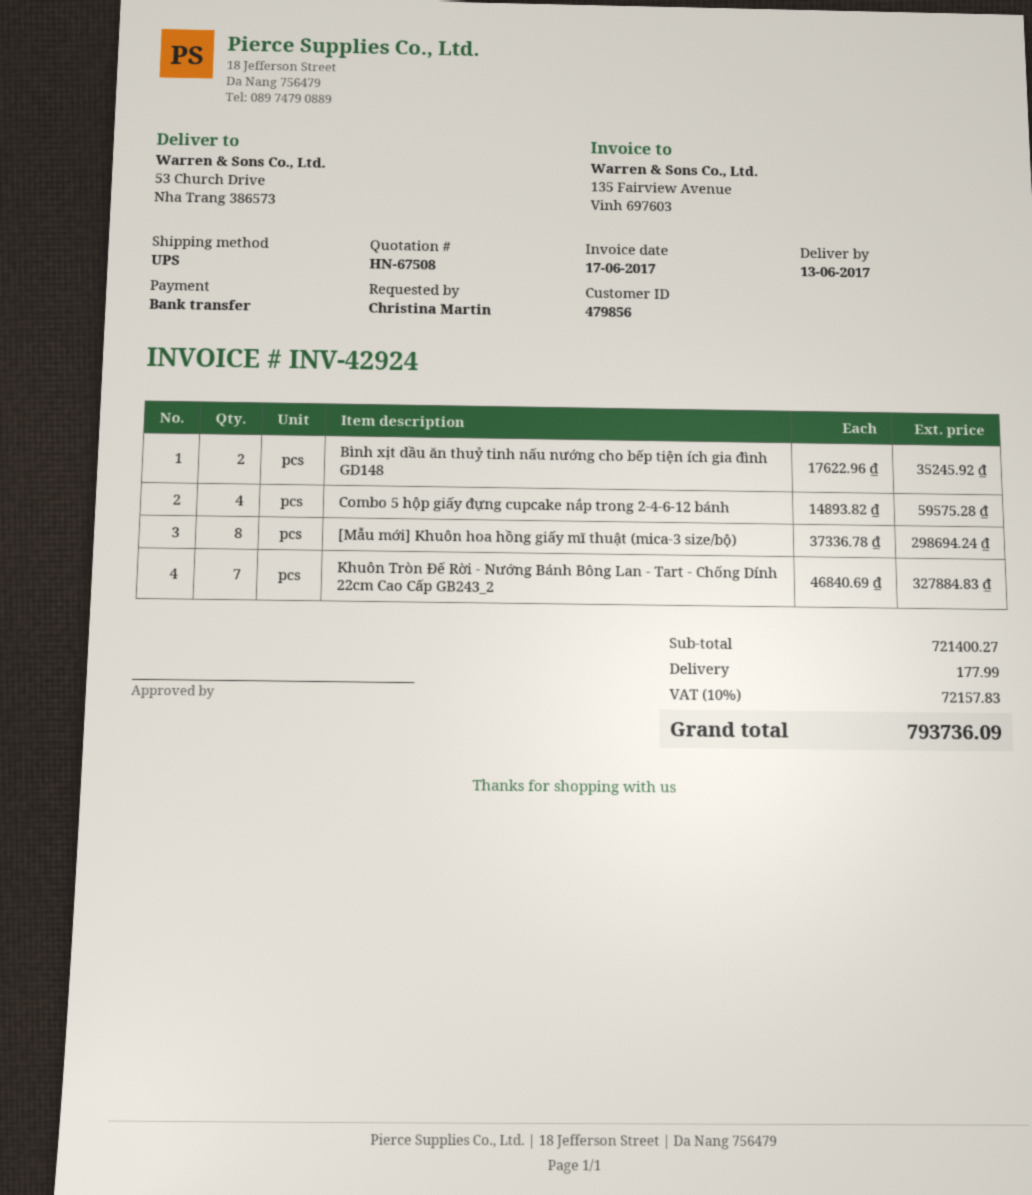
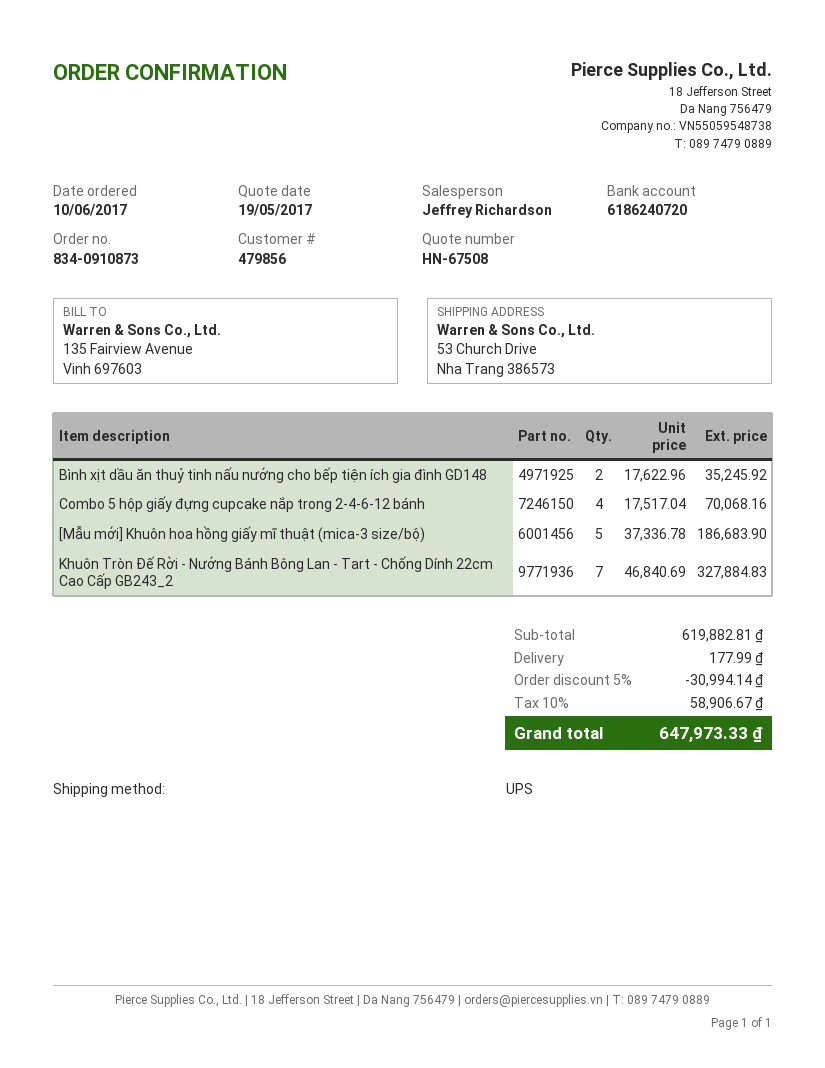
Combo 5 hộp giấy đựng cupcake nắp trong 2-4-6-12 bánh: 4 x 14893.82 = 59575.28 -> 4 x 17517.04 = 70068.16
[Mẫu mới] Khuôn hoa hồng giấy mĩ thuật (mica-3 size/bộ): 8 x 37336.78 = 298694.24 -> 5 x 37336.78 = 186683.90
subtotal: 721400.27 -> 619882.81
discount: none -> 5% = 30994.14
tax: 10% = 72157.83 -> 10% = 58906.67
total: 793736.09 -> 647973.33

